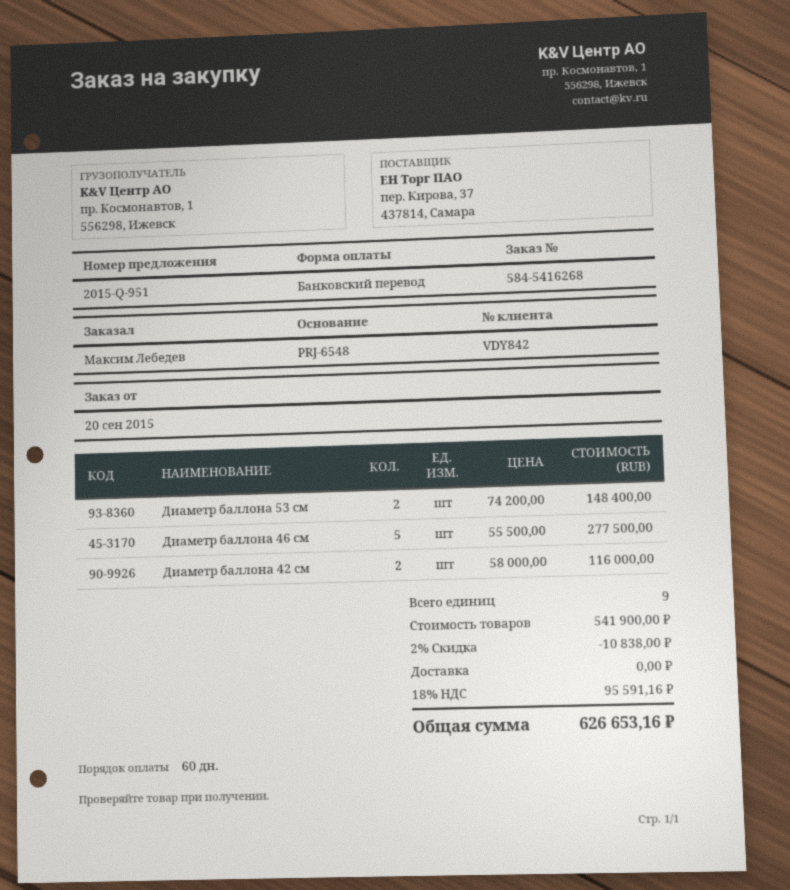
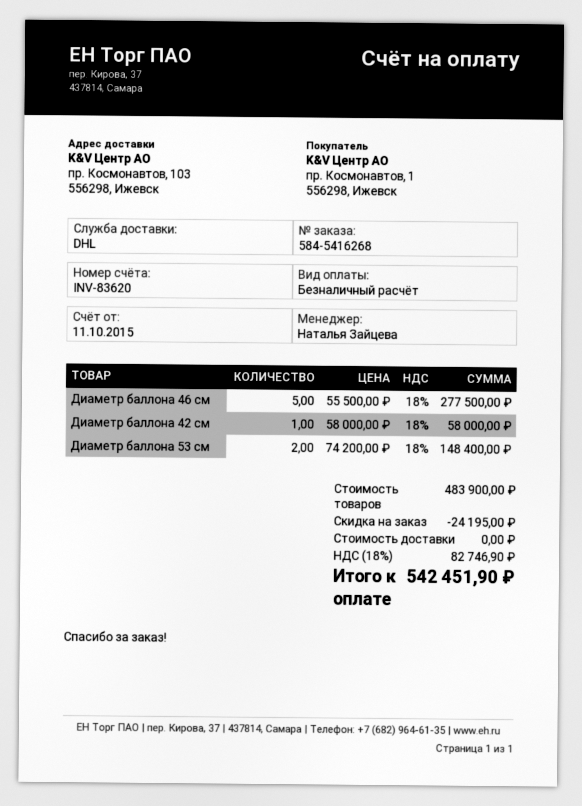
ship to: пр. Космонавтов, 1, 556298, Ижевск -> пр. Космонавтов, 103, 556298, Ижевск
Диаметр баллона 42 см: 2 x 58000.00 = 116000.00 -> 1 x 58000.00 = 58000.00
subtotal: 541900.00 -> 483900.00
discount: 10838.00 -> 24195.00
tax: 18% = 95591.16 -> 18% = 82746.90
total: 626653.16 -> 542451.90

